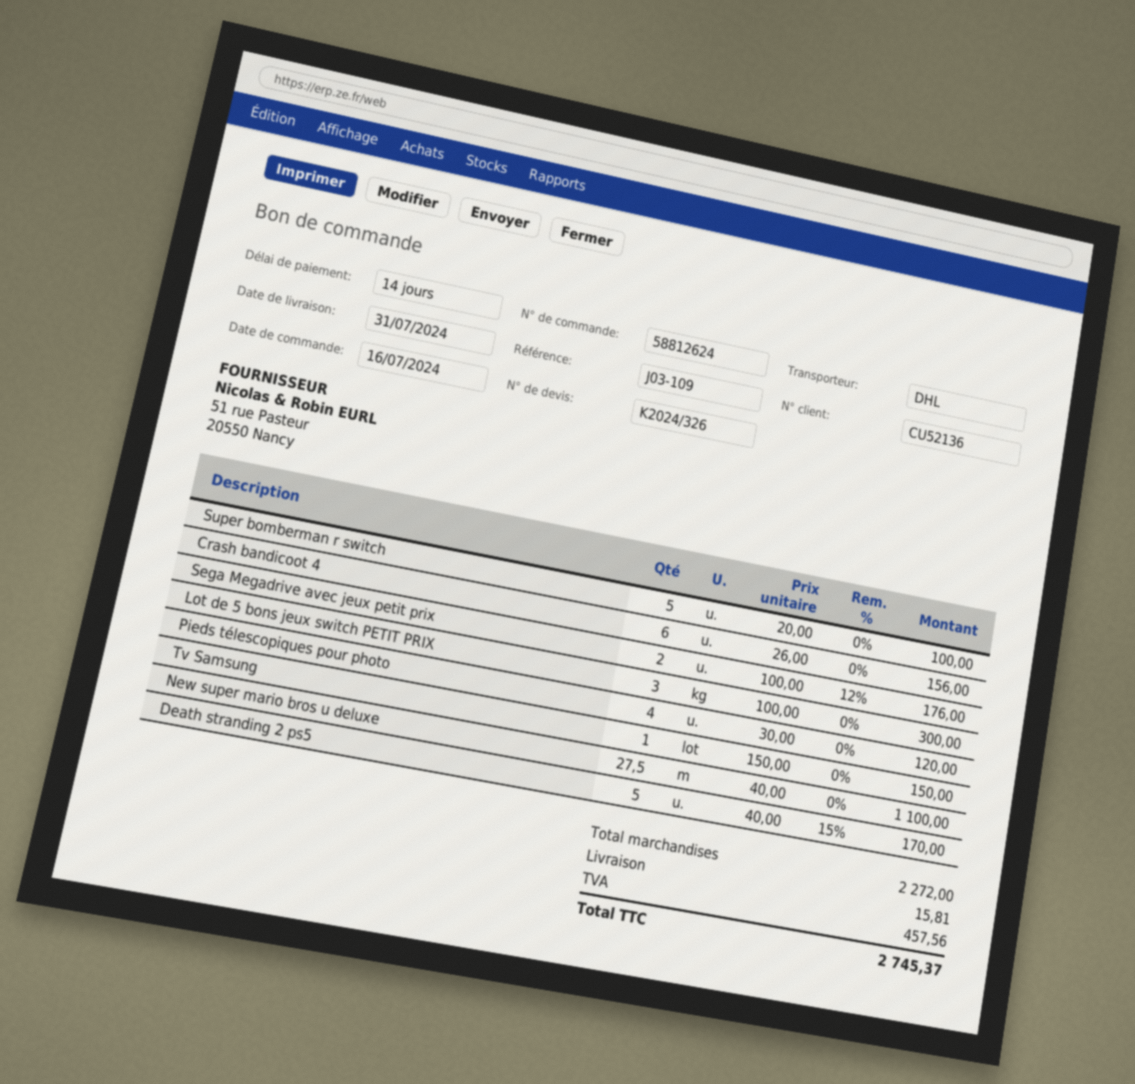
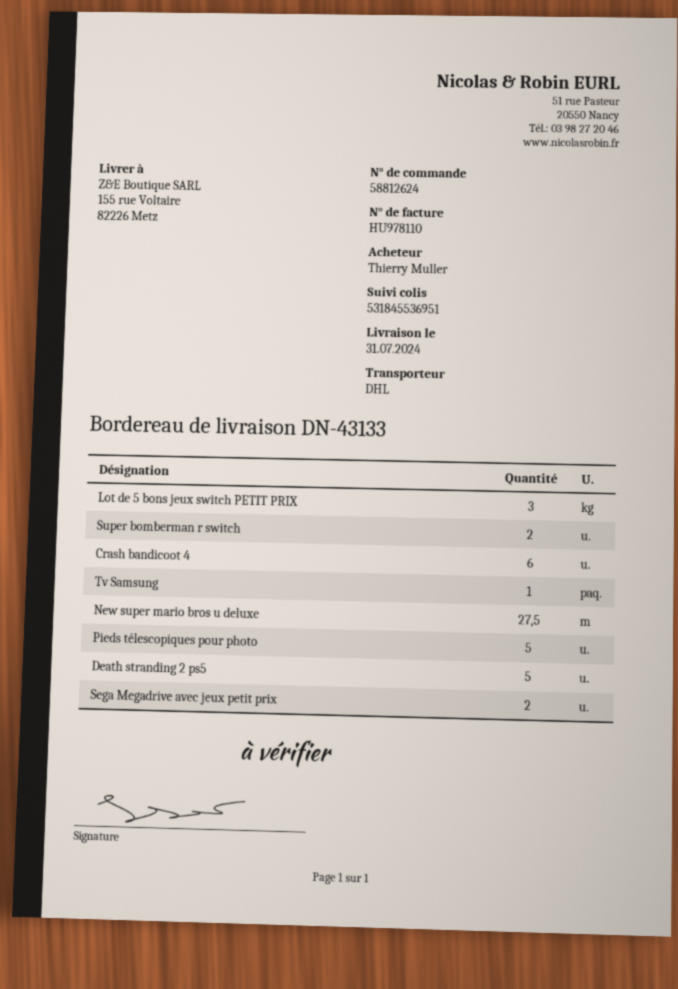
Super bomberman r switch: 5 -> 2
Pieds télescopiques pour photo: 4 -> 5

